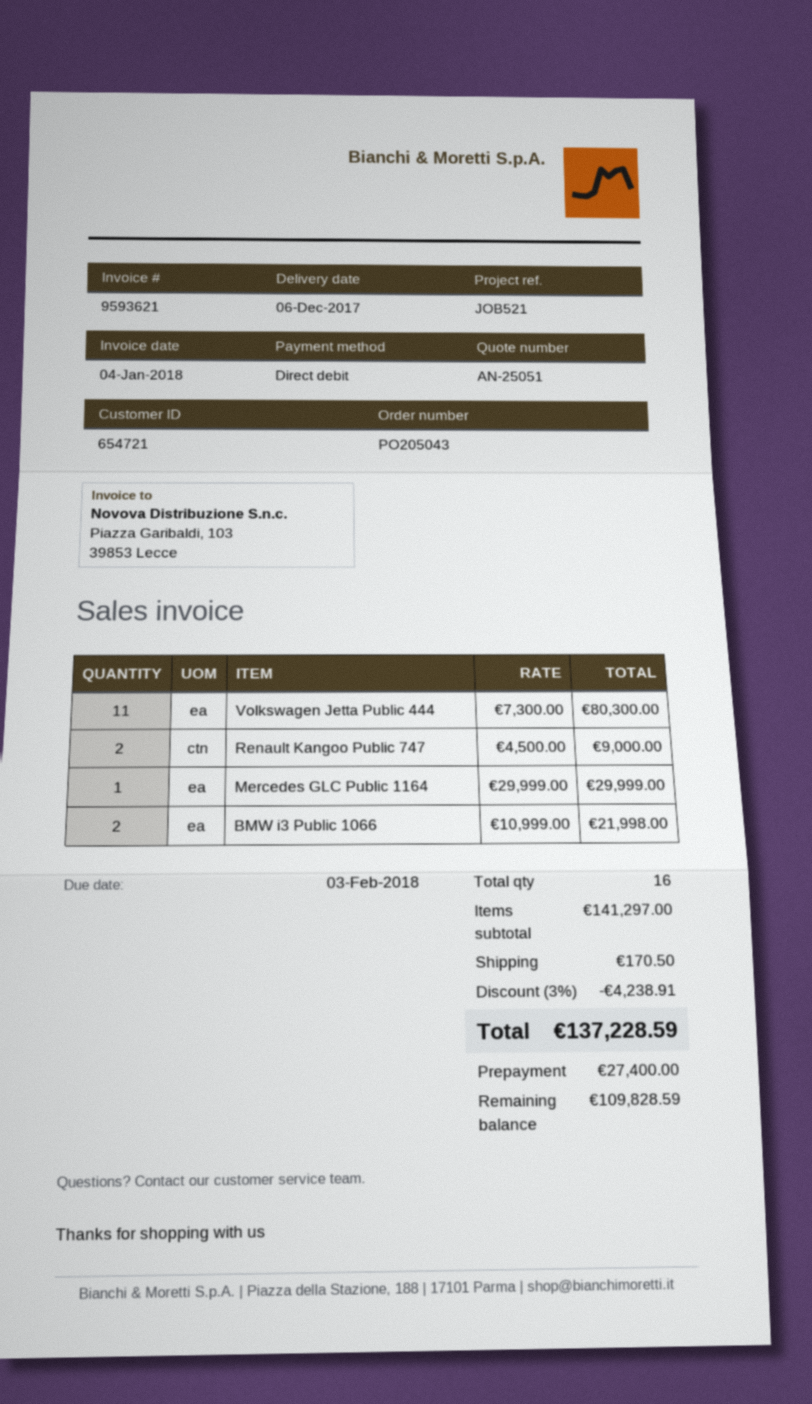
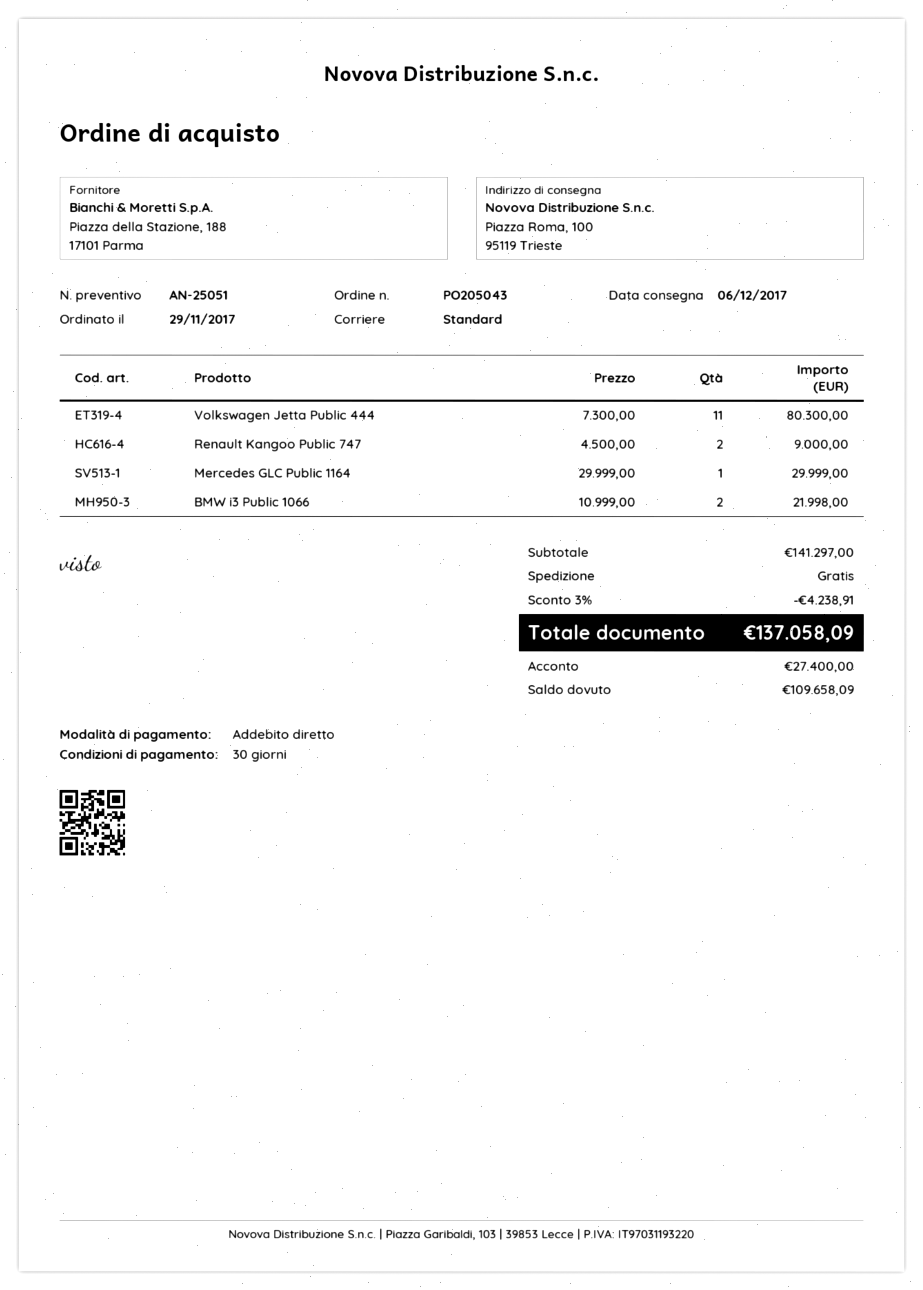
shipping: 170.50 -> 0.00
total: 137228.59 -> 137058.09
balance: 109828.59 -> 109658.09

